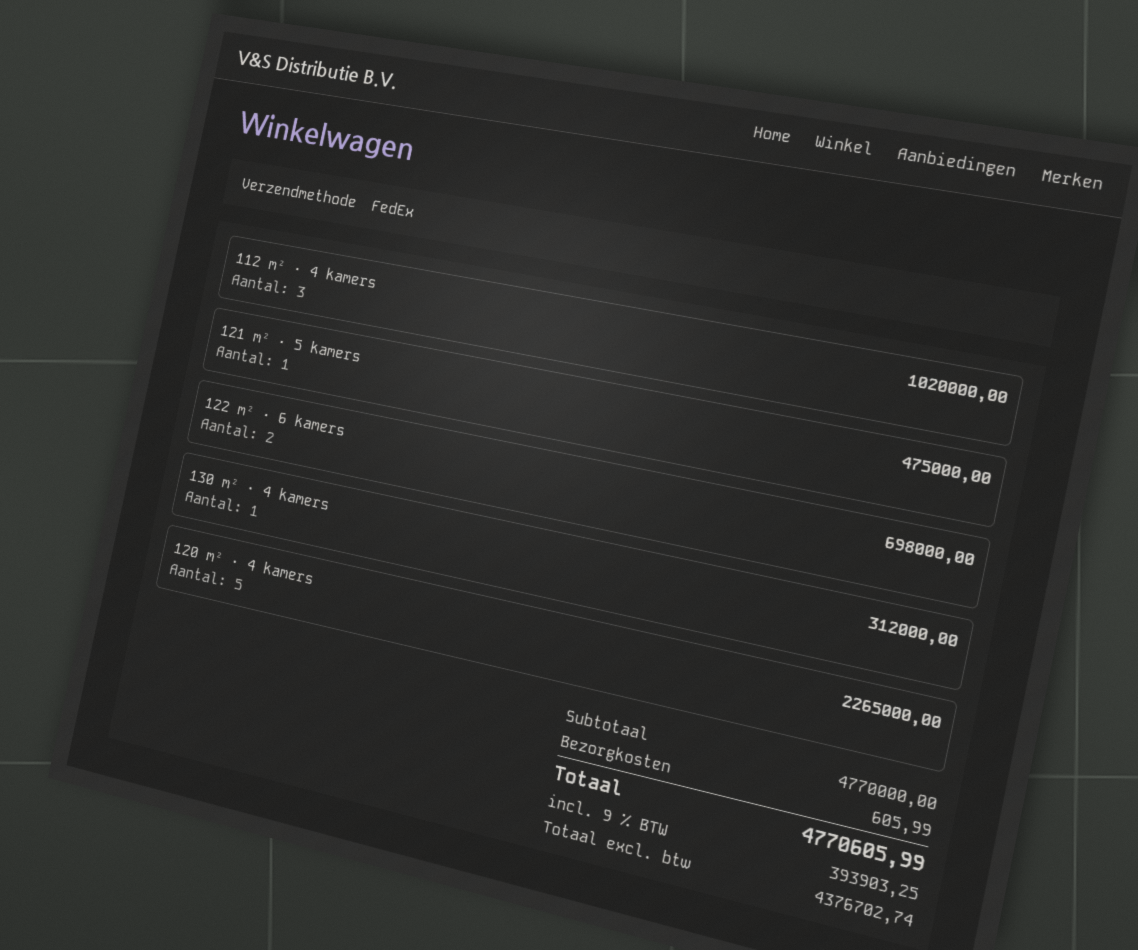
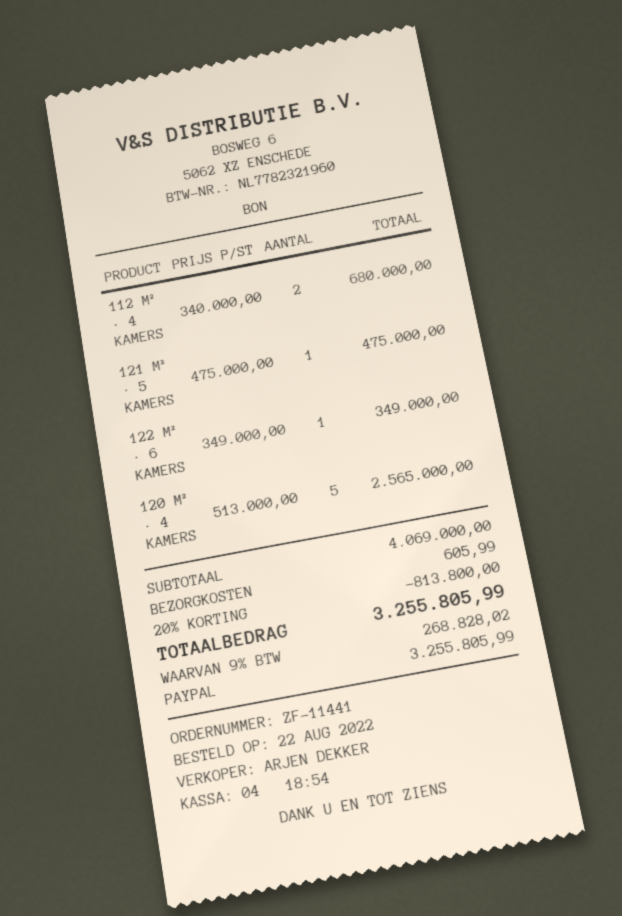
112 m² · 4 kamers: 3 for 1020000.00 -> 2 for 680000.00
122 m² · 6 kamers: 2 for 698000.00 -> 1 for 349000.00
130 m² · 4 kamers: 1 for 312000.00 -> none
120 m² · 4 kamers: 5 for 2265000.00 -> 5 for 2565000.00
subtotal: 4770000.00 -> 4069000.00
discount: none -> 20% = 813800.00
tax: 9% = 393903.25 -> 9% = 268828.02
total: 4770605.99 -> 3255805.99

